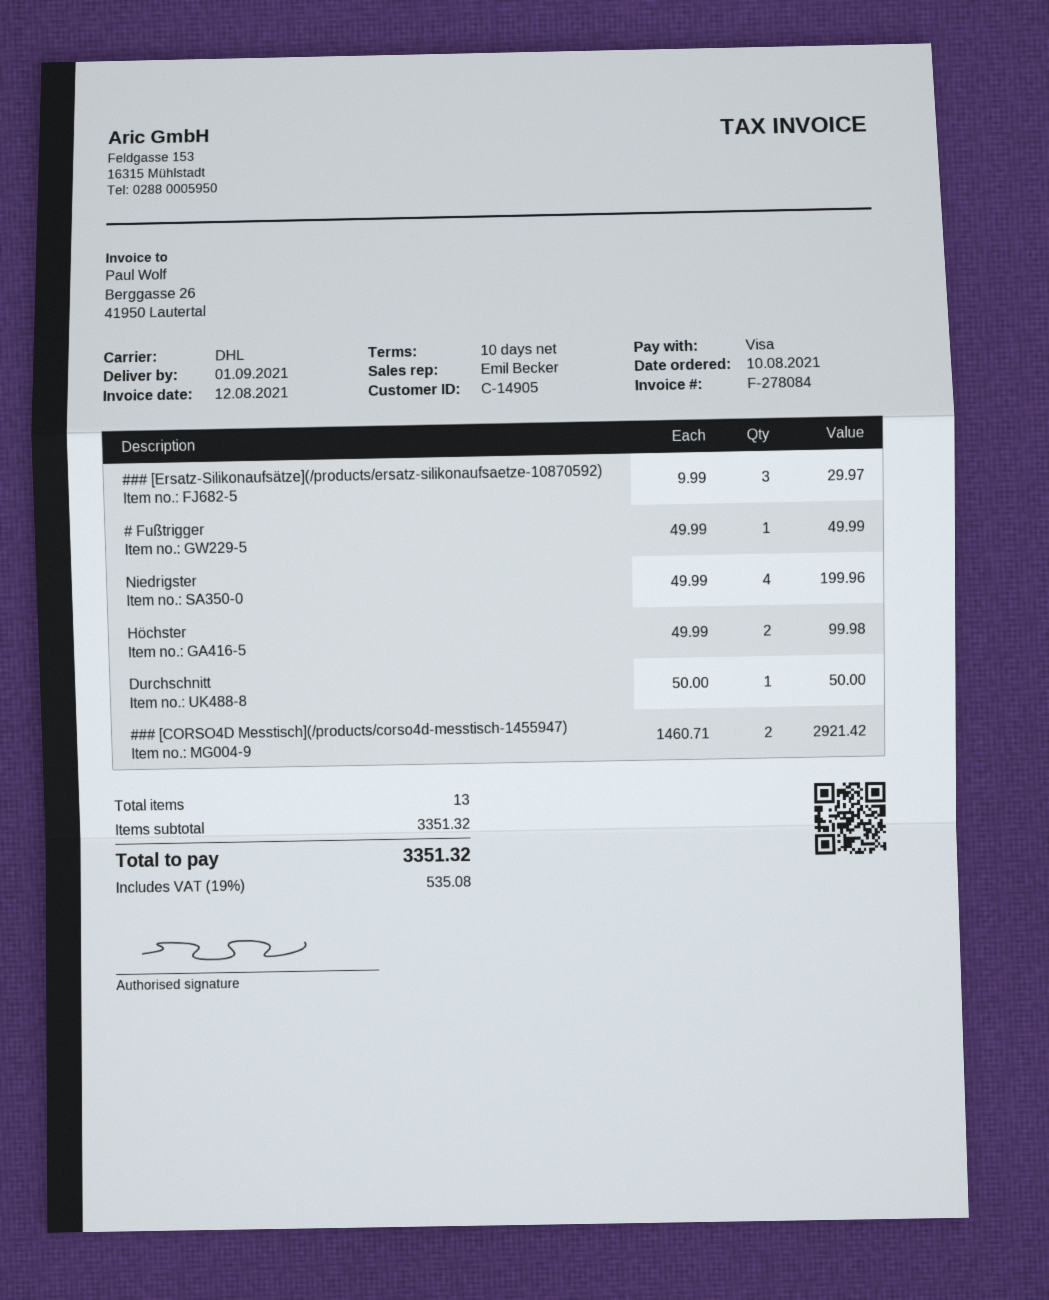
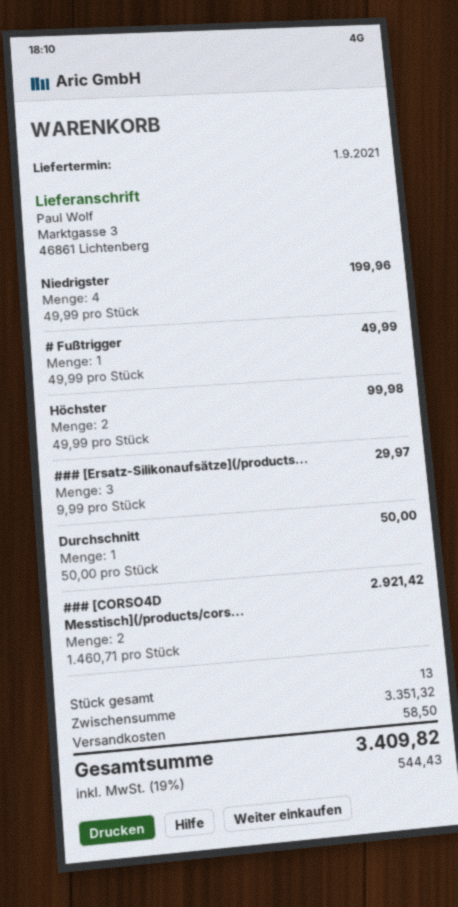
shipping: none -> 58.50
tax: 19% = 535.08 -> 19% = 544.43
total: 3351.32 -> 3409.82

